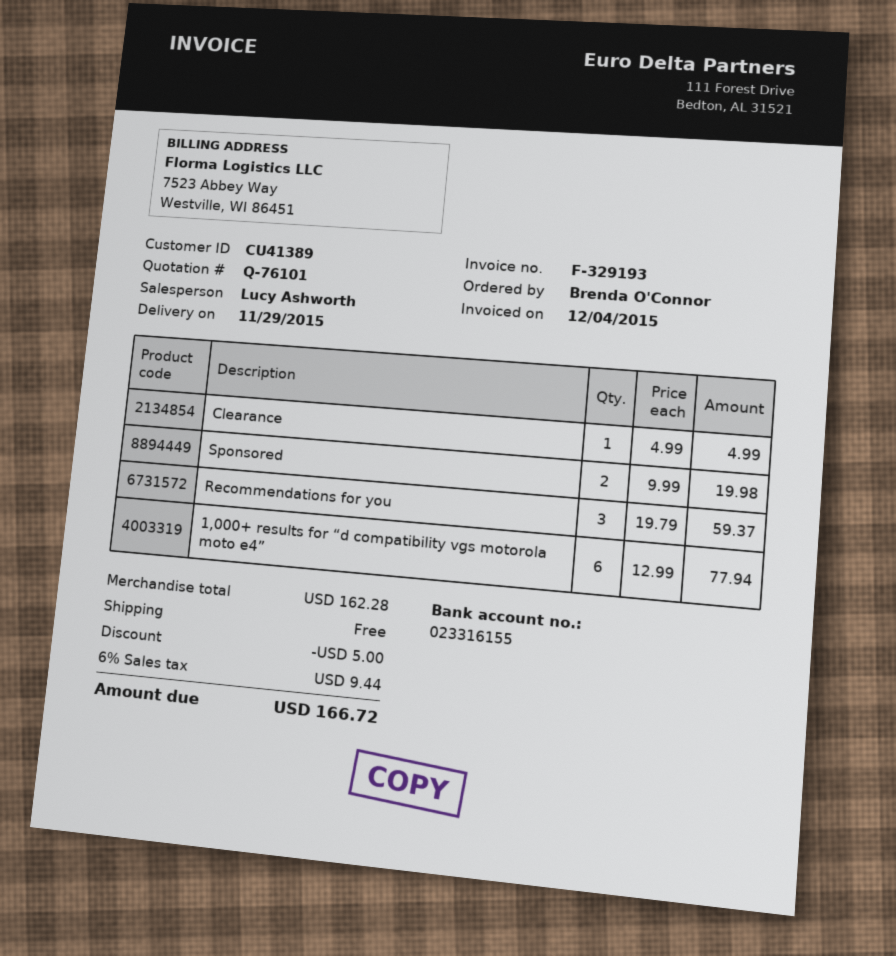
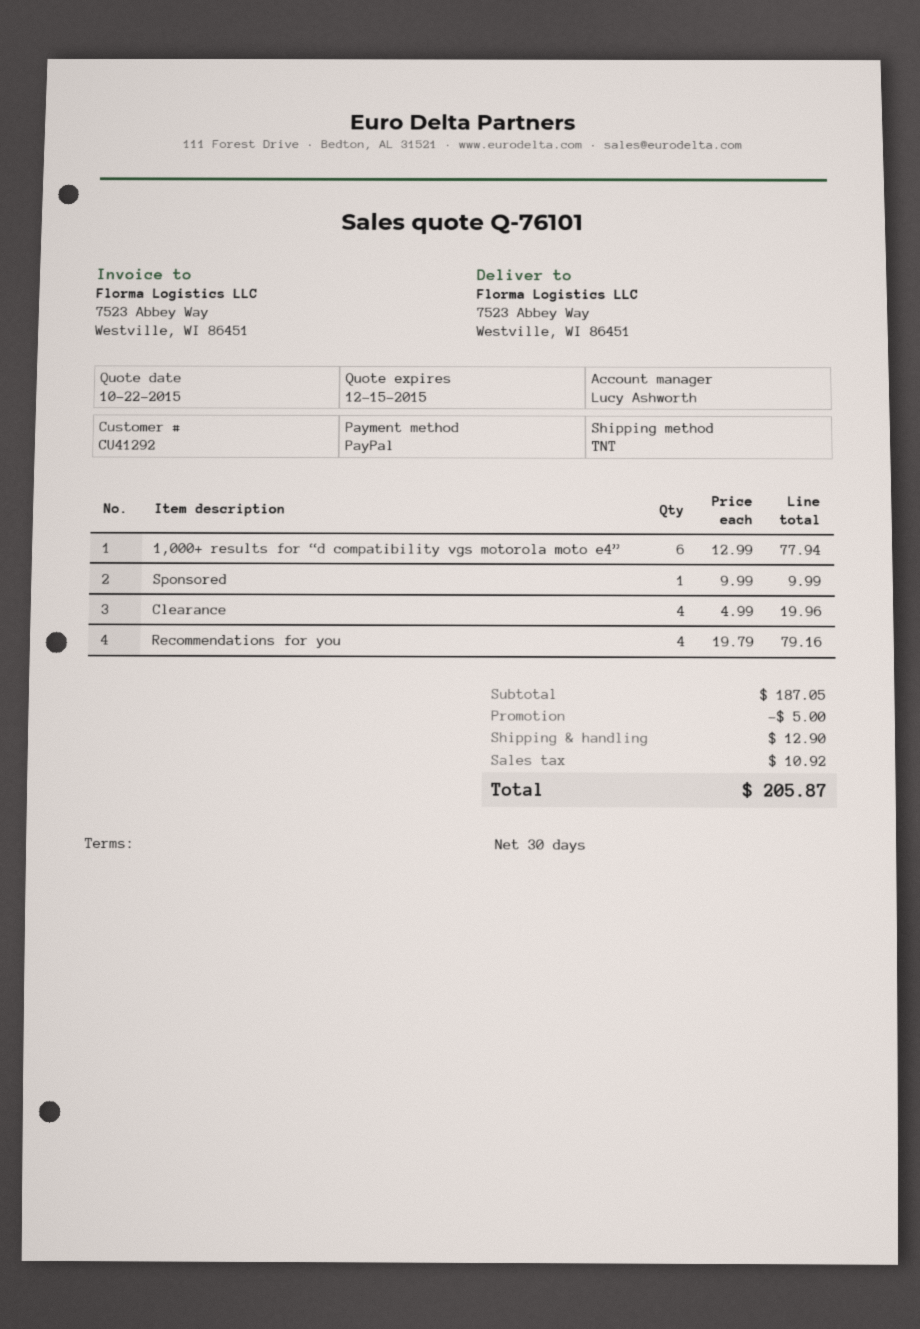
customer number: CU41389 -> CU41292
Clearance: 1 x 4.99 = 4.99 -> 4 x 4.99 = 19.96
Sponsored: 2 x 9.99 = 19.98 -> 1 x 9.99 = 9.99
Recommendations for you: 3 x 19.79 = 59.37 -> 4 x 19.79 = 79.16
subtotal: 162.28 -> 187.05
shipping: 0.00 -> 12.90
tax: 9.44 -> 10.92
total: 166.72 -> 205.87

